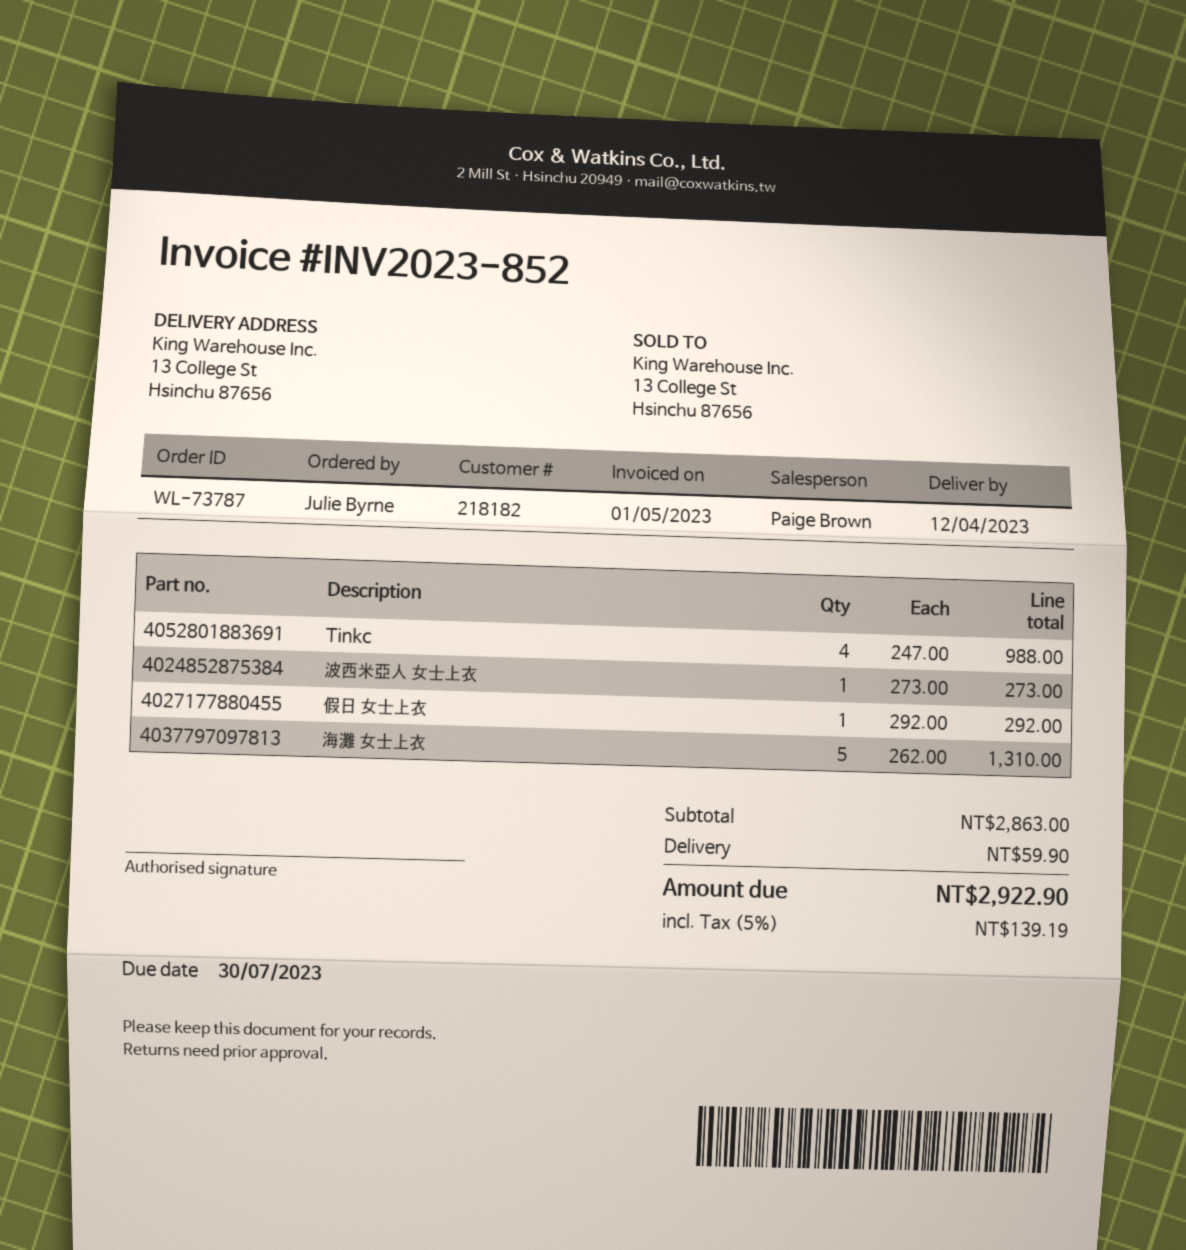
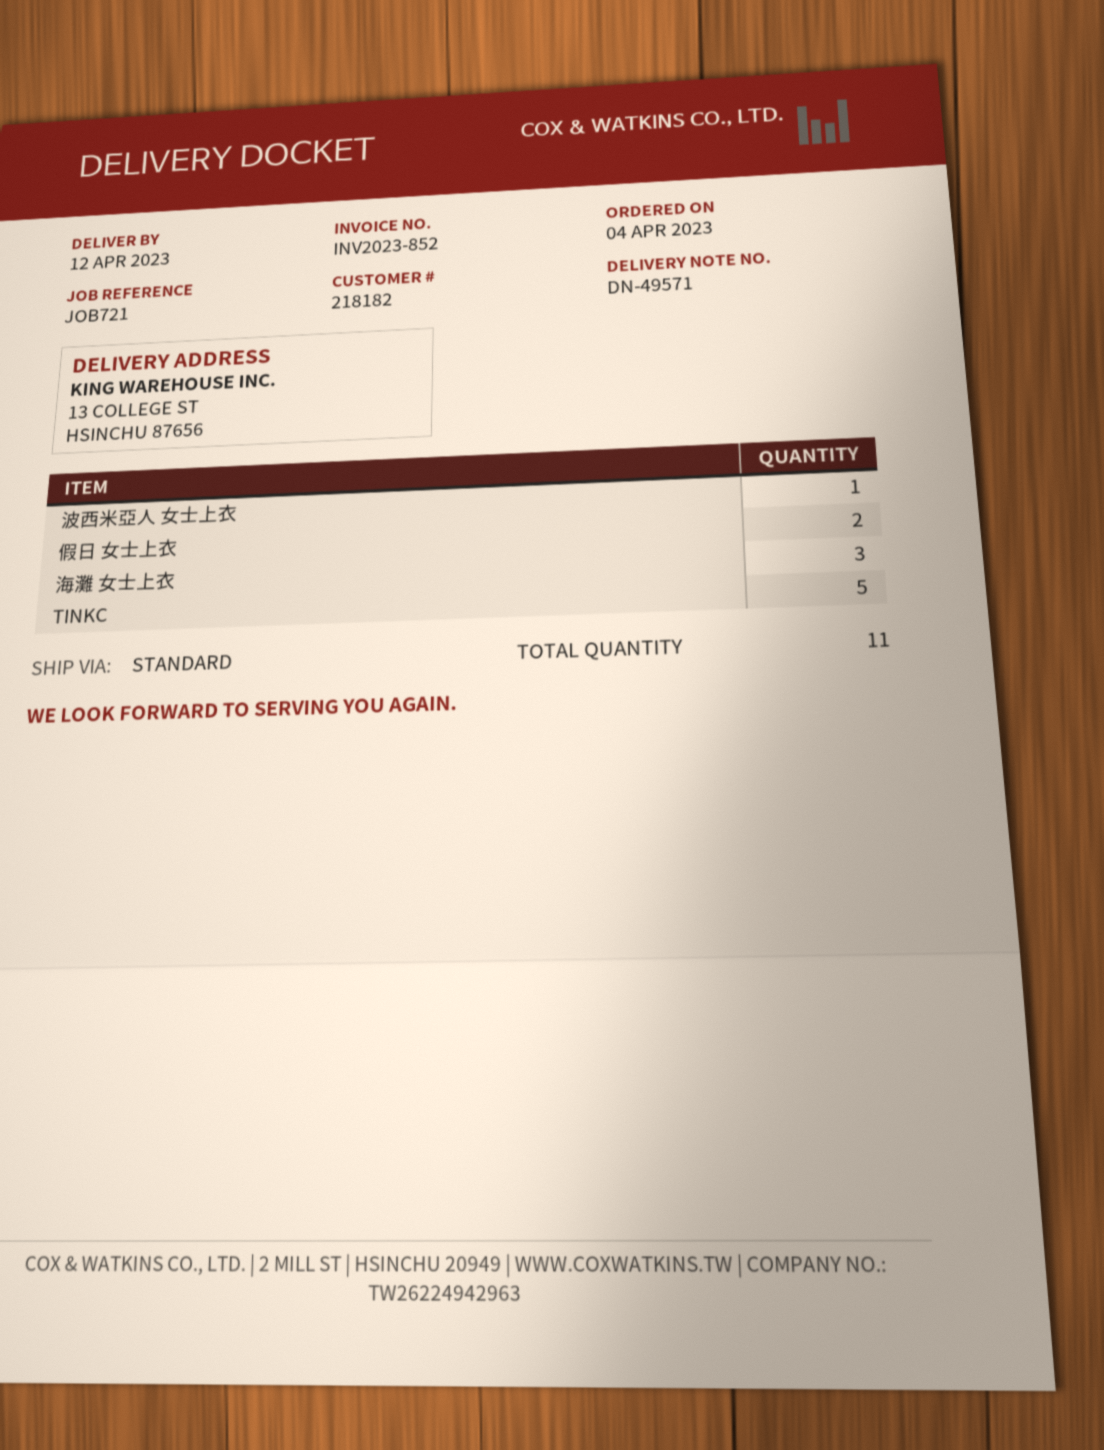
Tinkc: 4 -> 5
假日 女士上衣: 1 -> 2
海灘 女士上衣: 5 -> 3

